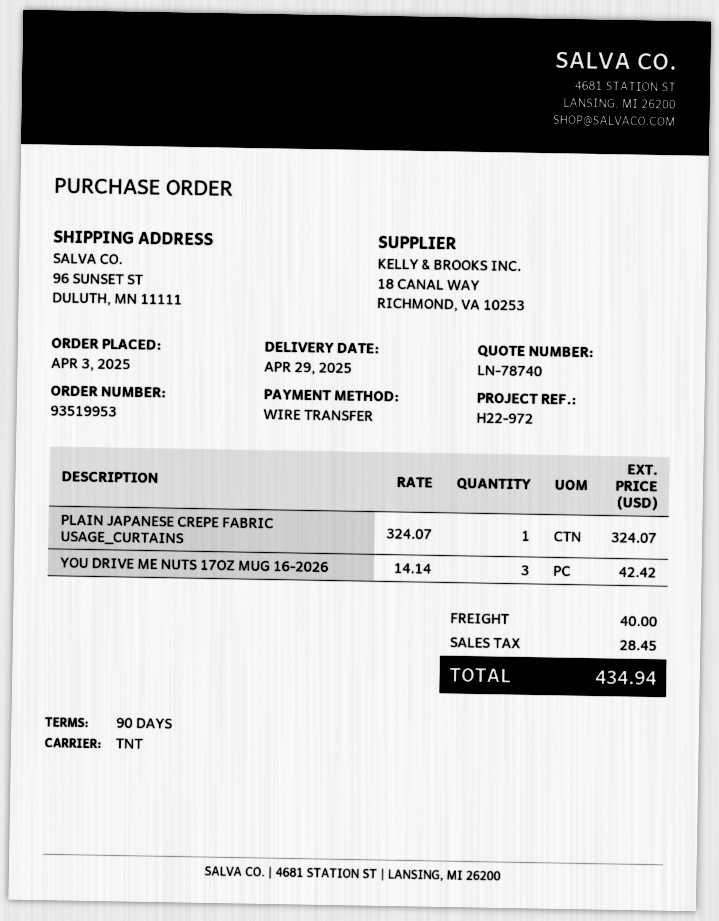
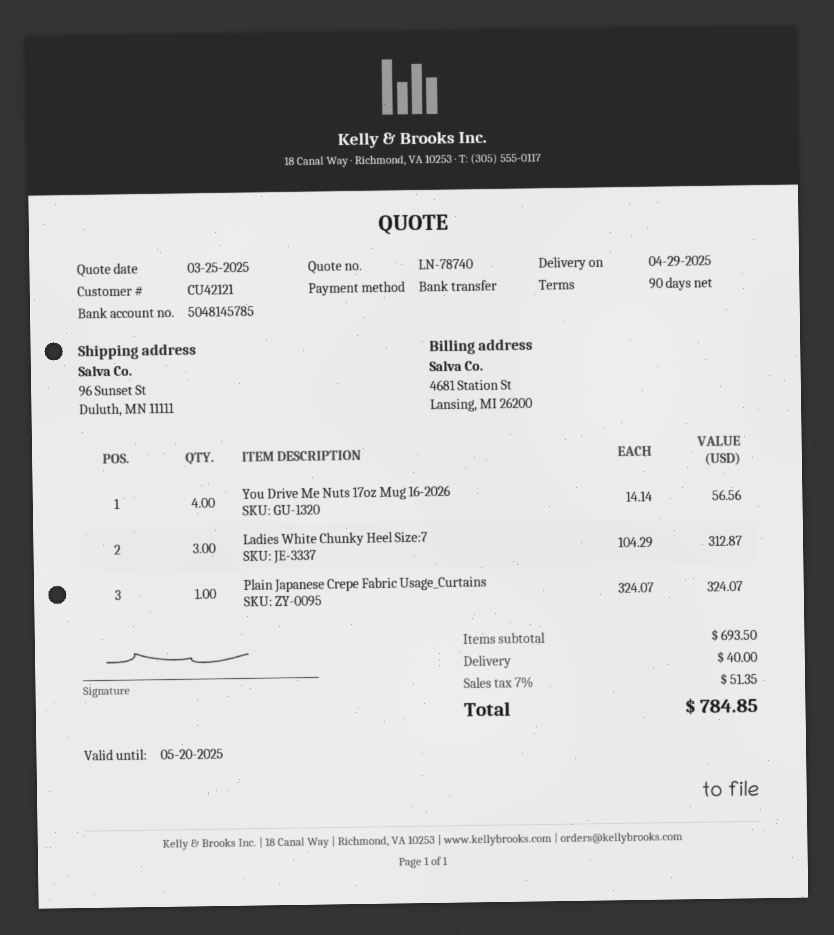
YOU DRIVE ME NUTS 17OZ MUG 16-2026: 3 x 14.14 = 42.42 -> 4 x 14.14 = 56.56
Ladies White Chunky Heel Size:7: none -> 3 x 104.29 = 312.87
tax: 28.45 -> 51.35
total: 434.94 -> 784.85

